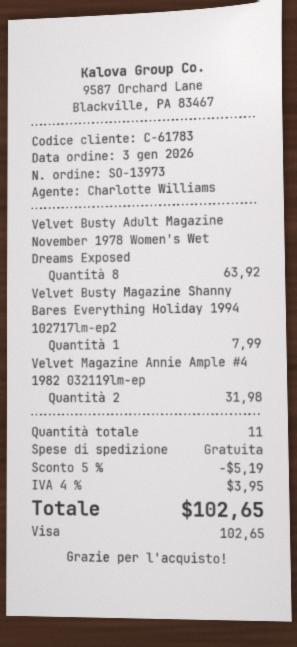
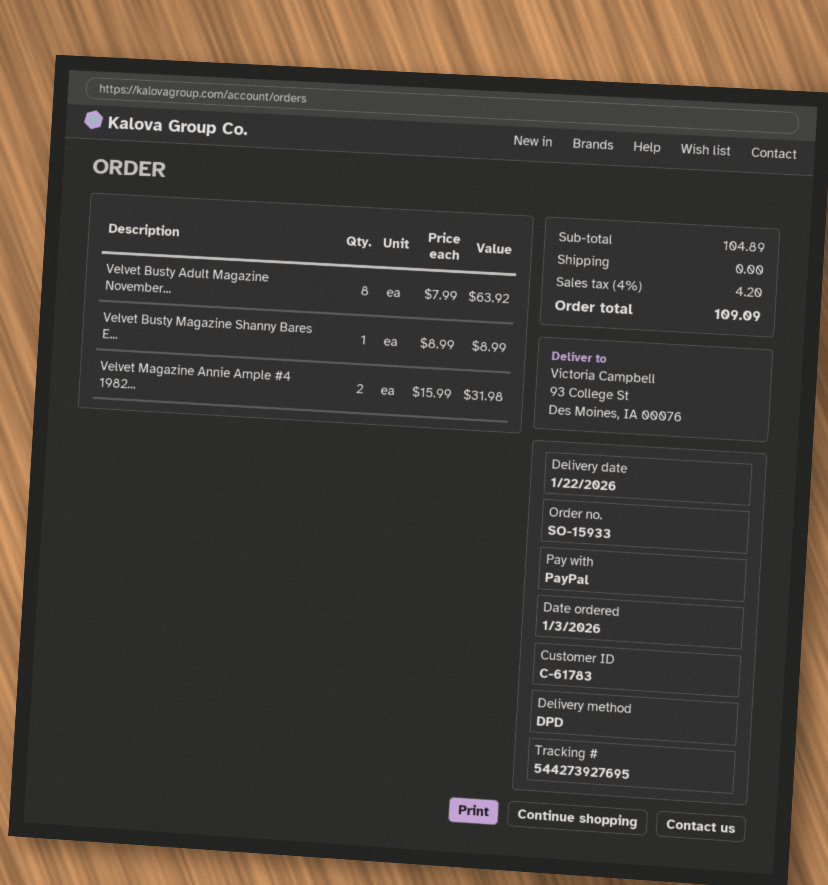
order number: SO-13973 -> SO-15933
payment method: Visa -> PayPal
Velvet Busty Magazine Shanny Bares Everything Holiday 1994 102717lm-ep2: 1 for 7.99 -> 1 for 8.99
discount: 5% = 5.19 -> none
tax: 4% = 3.95 -> 4% = 4.20
total: 102.65 -> 109.09

